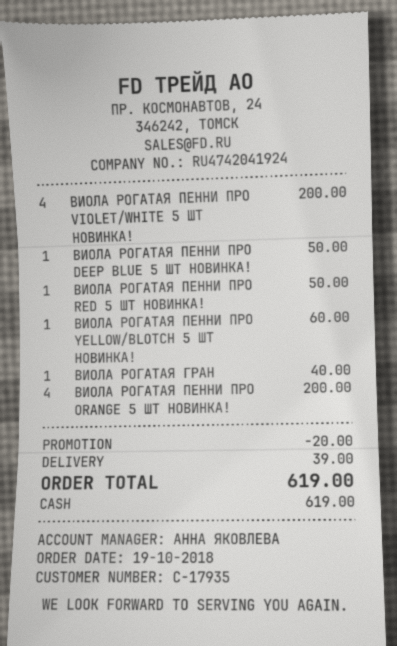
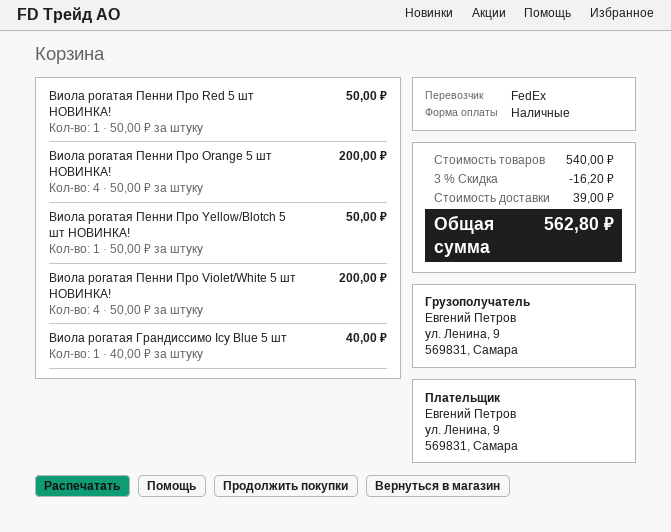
ВИОЛА РОГАТАЯ ПЕННИ ПРО DEEP BLUE 5 ШТ НОВИНКА!: 1 for 50.00 -> none
ВИОЛА РОГАТАЯ ПЕННИ ПРО YELLOW/BLOTCH 5 ШТ НОВИНКА!: 1 for 60.00 -> 1 for 50.00
discount: 20.00 -> 16.20
total: 619.00 -> 562.80

